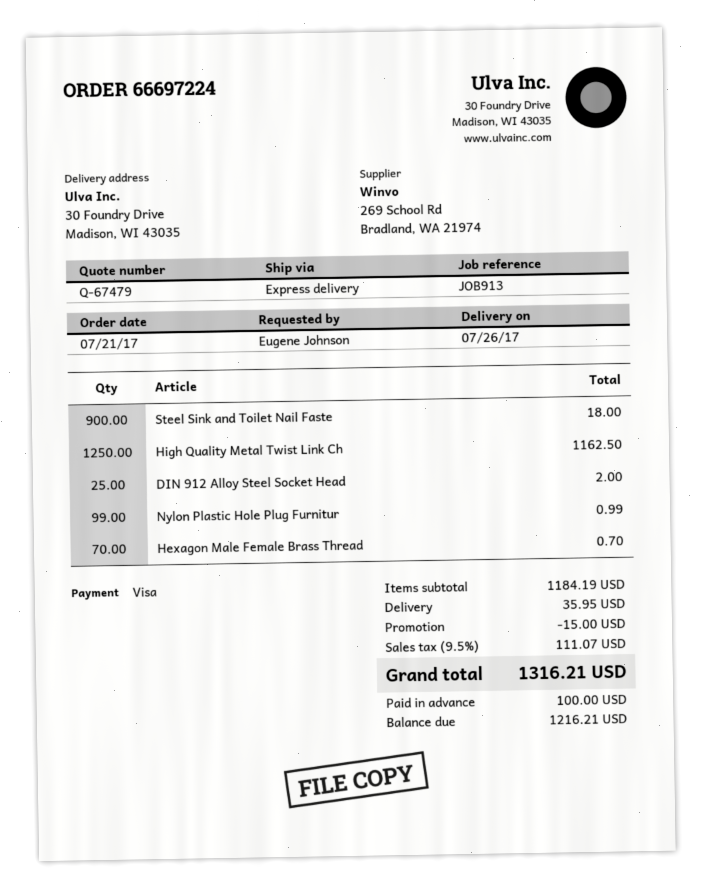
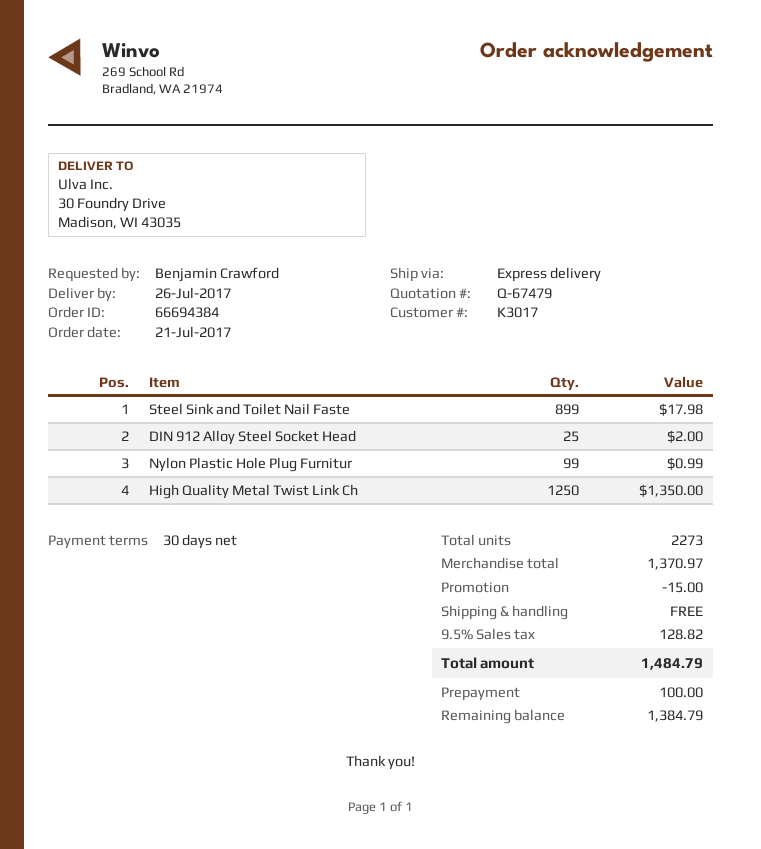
order number: 66697224 -> 66694384
ordered by: Eugene Johnson -> Benjamin Crawford
Steel Sink and Toilet Nail Faste: 900 for 18.00 -> 899 for 17.98
High Quality Metal Twist Link Ch: 1250 for 1162.50 -> 1250 for 1350.00
Hexagon Male Female Brass Thread: 70 for 0.70 -> none
subtotal: 1184.19 -> 1370.97
shipping: 35.95 -> 0.00
tax: 9.5% = 111.07 -> 9.5% = 128.82
total: 1316.21 -> 1484.79
balance: 1216.21 -> 1384.79

